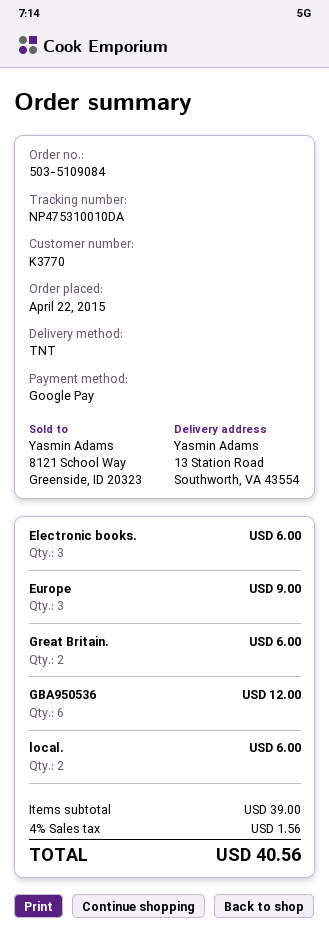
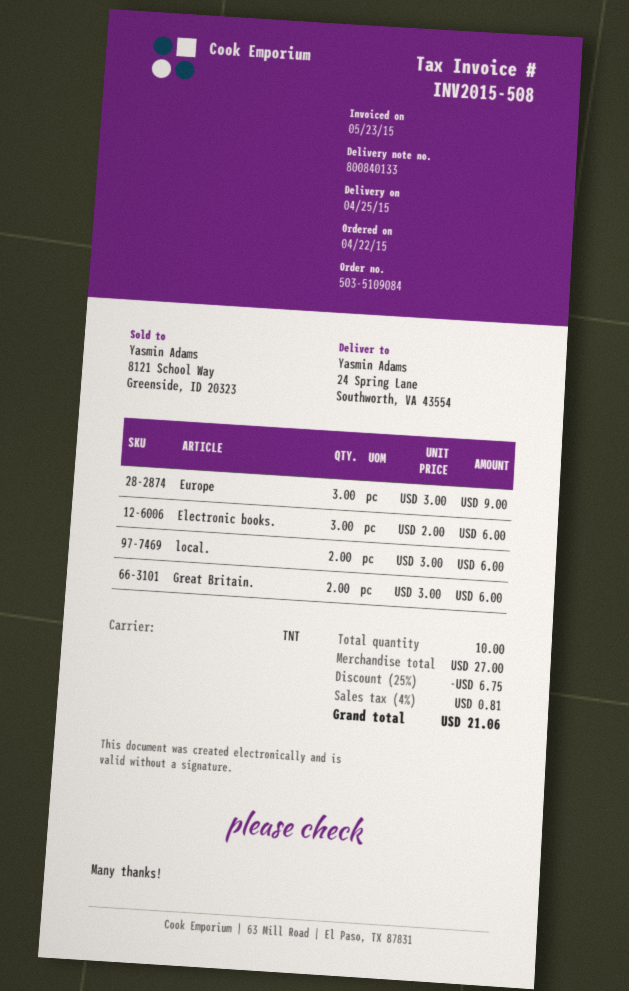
ship to: 13 Station Road, Southworth, VA 43554 -> 24 Spring Lane, Southworth, VA 43554
GBA950536: 6 for 12.00 -> none
subtotal: 39.00 -> 27.00
discount: none -> 25% = 6.75
tax: 4% = 1.56 -> 4% = 0.81
total: 40.56 -> 21.06

